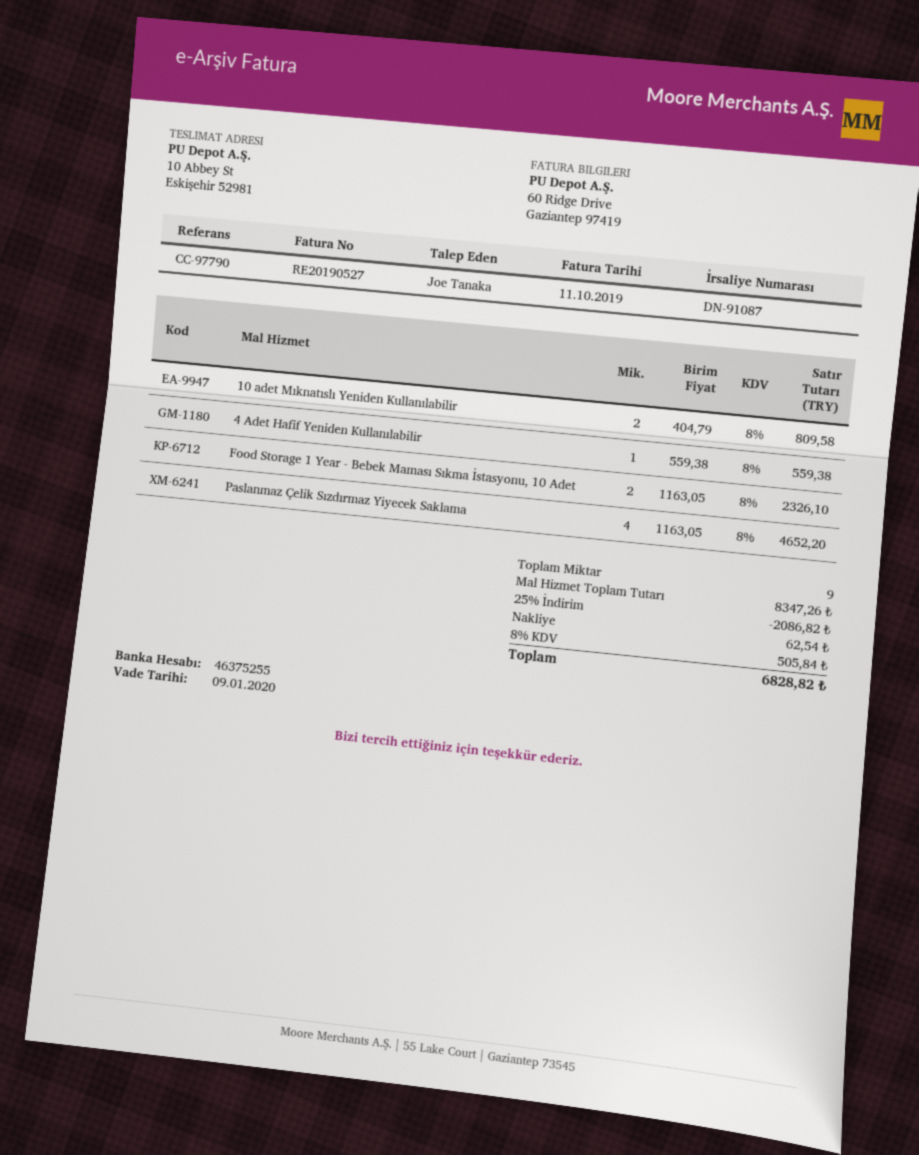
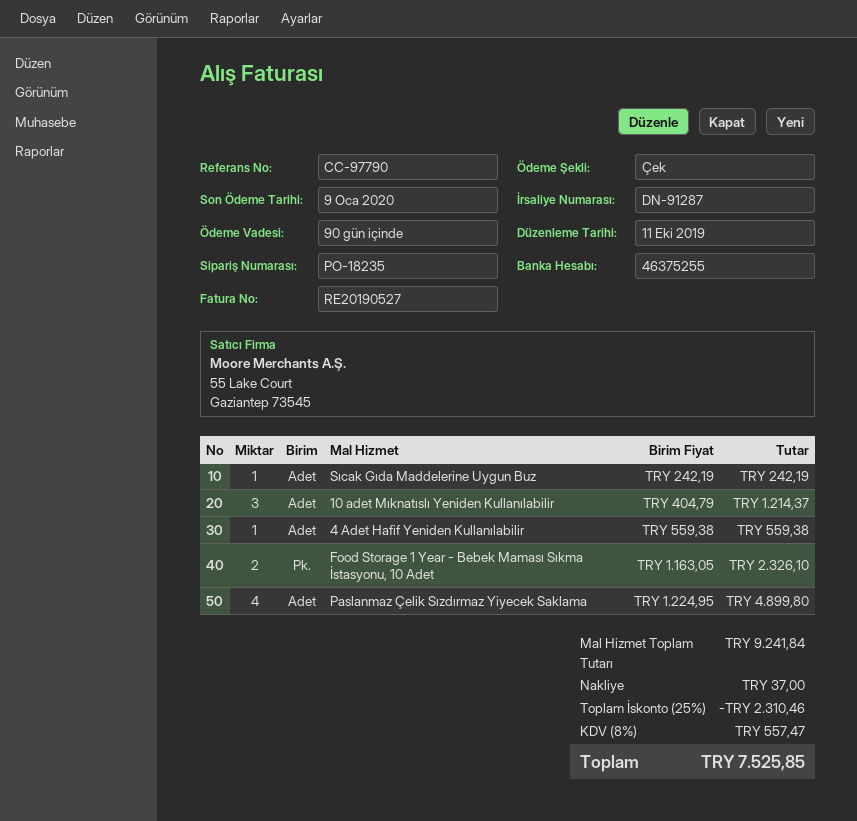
delivery note number: DN-91087 -> DN-91287
10 adet Mıknatıslı Yeniden Kullanılabilir: 2 x 404.79 = 809.58 -> 3 x 404.79 = 1214.37
Paslanmaz Çelik Sızdırmaz Yiyecek Saklama: 4 x 1163.05 = 4652.20 -> 4 x 1224.95 = 4899.80
Sıcak Gıda Maddelerine Uygun Buz: none -> 1 x 242.19 = 242.19
subtotal: 8347.26 -> 9241.84
discount: 25% = 2086.82 -> 25% = 2310.46
shipping: 62.54 -> 37.00
tax: 8% = 505.84 -> 8% = 557.47
total: 6828.82 -> 7525.85

